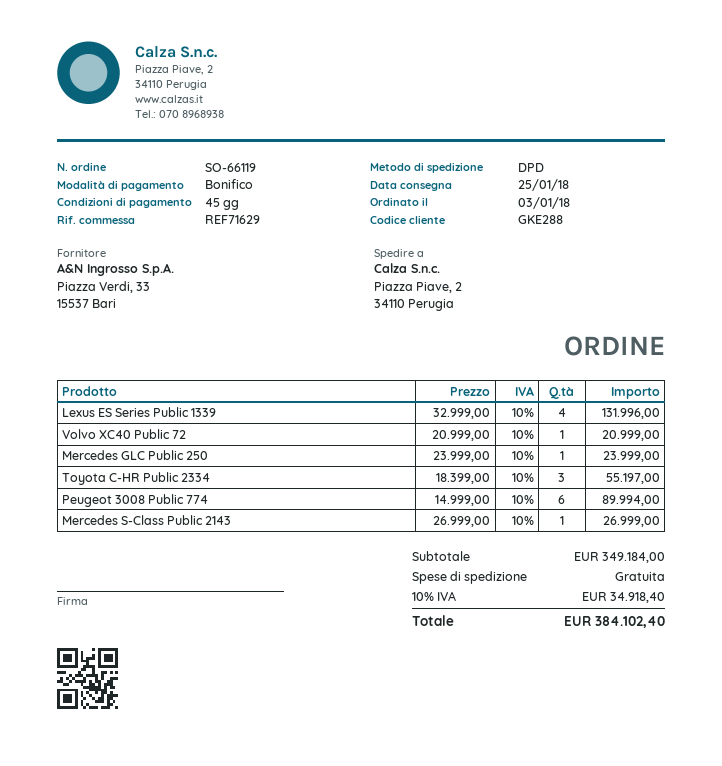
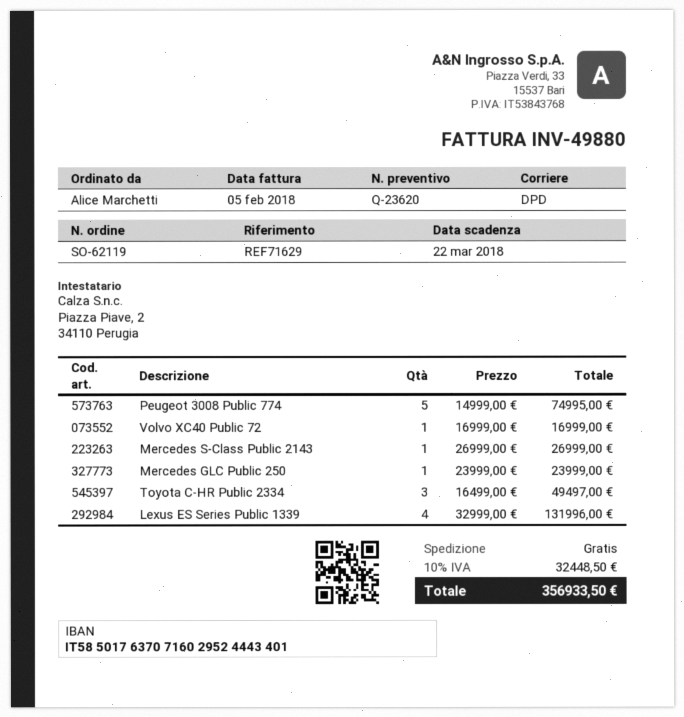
order number: SO-66119 -> SO-62119
Volvo XC40 Public 72: 1 x 20999.00 = 20999.00 -> 1 x 16999.00 = 16999.00
Toyota C-HR Public 2334: 3 x 18399.00 = 55197.00 -> 3 x 16499.00 = 49497.00
Peugeot 3008 Public 774: 6 x 14999.00 = 89994.00 -> 5 x 14999.00 = 74995.00
tax: 10% = 34918.40 -> 10% = 32448.50
total: 384102.40 -> 356933.50

